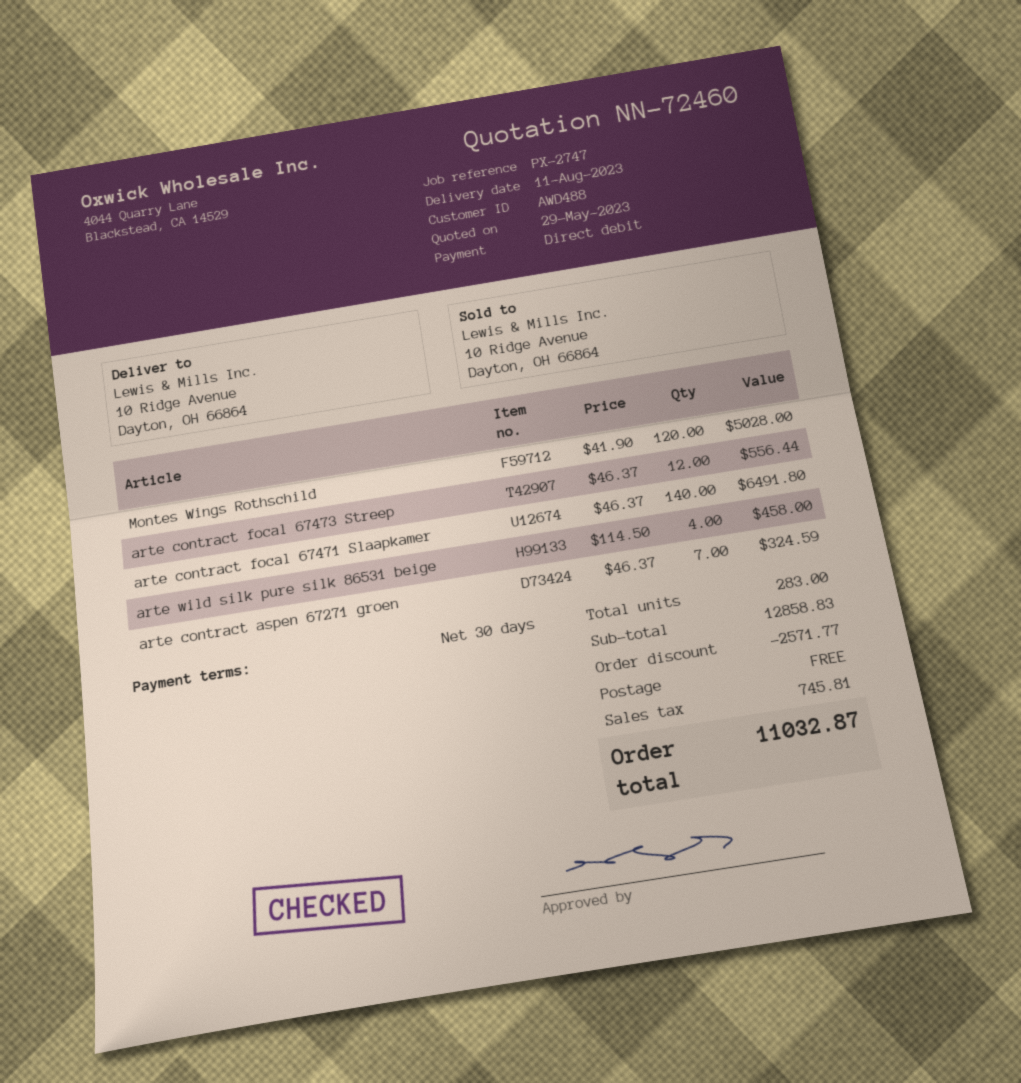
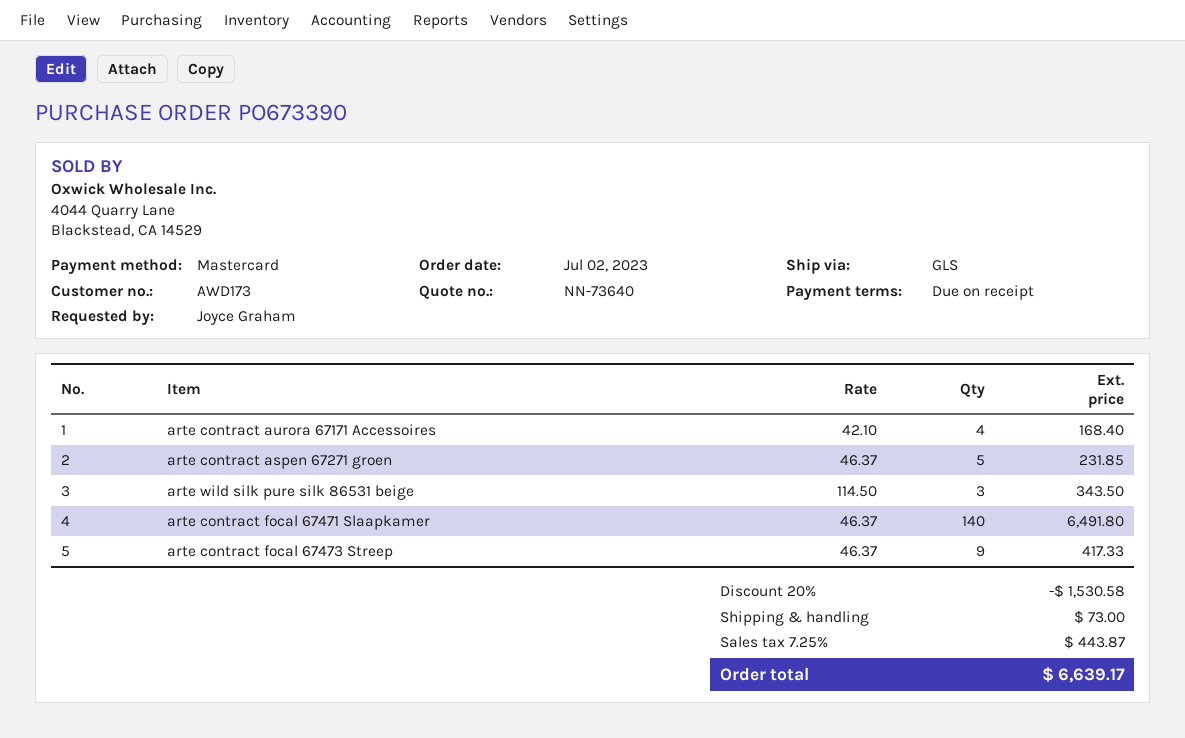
quote number: NN-72460 -> NN-73640
payment terms: 30 days -> on receipt
customer number: AWD488 -> AWD173
payment method: direct debit -> Mastercard
Montes Wings Rothschild: 120 x 41.90 = 5028.00 -> none
arte contract focal 67473 Streep: 12 x 46.37 = 556.44 -> 9 x 46.37 = 417.33
arte wild silk pure silk 86531 beige: 4 x 114.50 = 458.00 -> 3 x 114.50 = 343.50
arte contract aspen 67271 groen: 7 x 46.37 = 324.59 -> 5 x 46.37 = 231.85
arte contract aurora 67171 Accessoires: none -> 4 x 42.10 = 168.40
discount: 2571.77 -> 1530.58
shipping: 0.00 -> 73.00
tax: 745.81 -> 443.87
total: 11032.87 -> 6639.17

